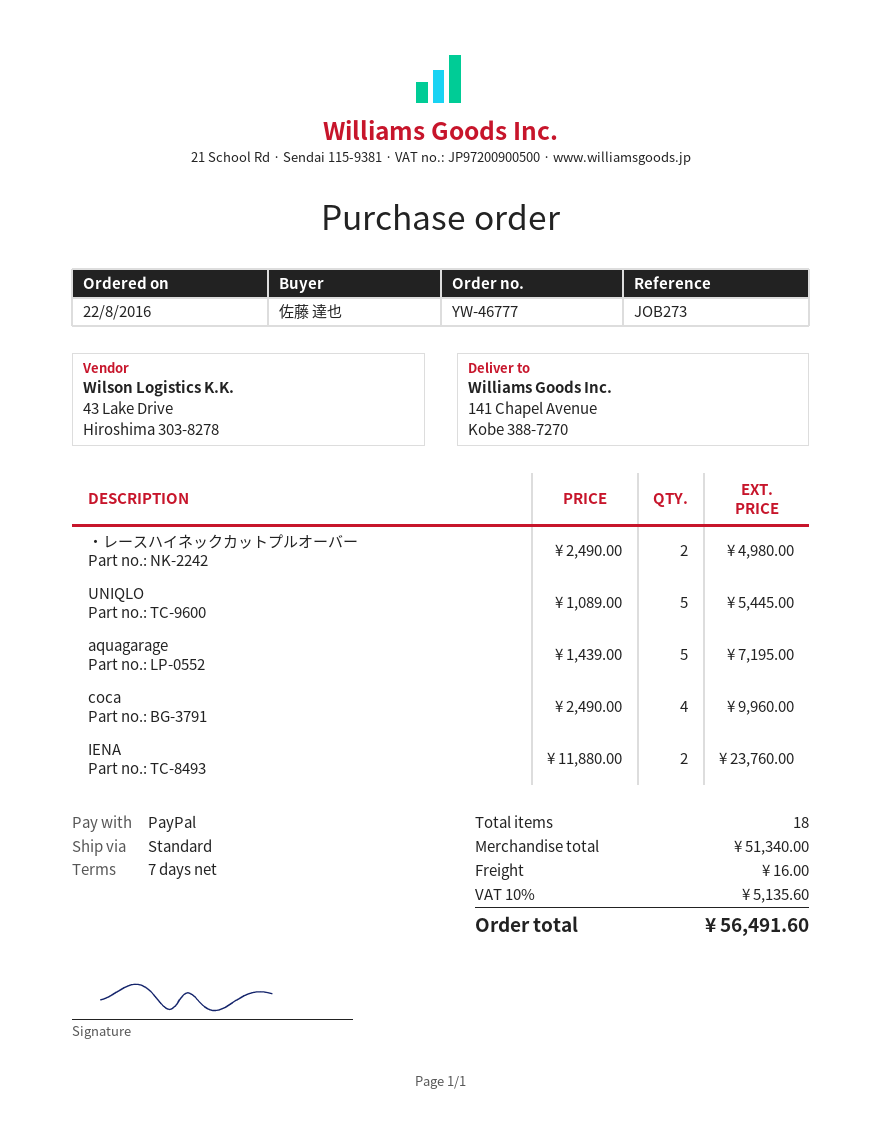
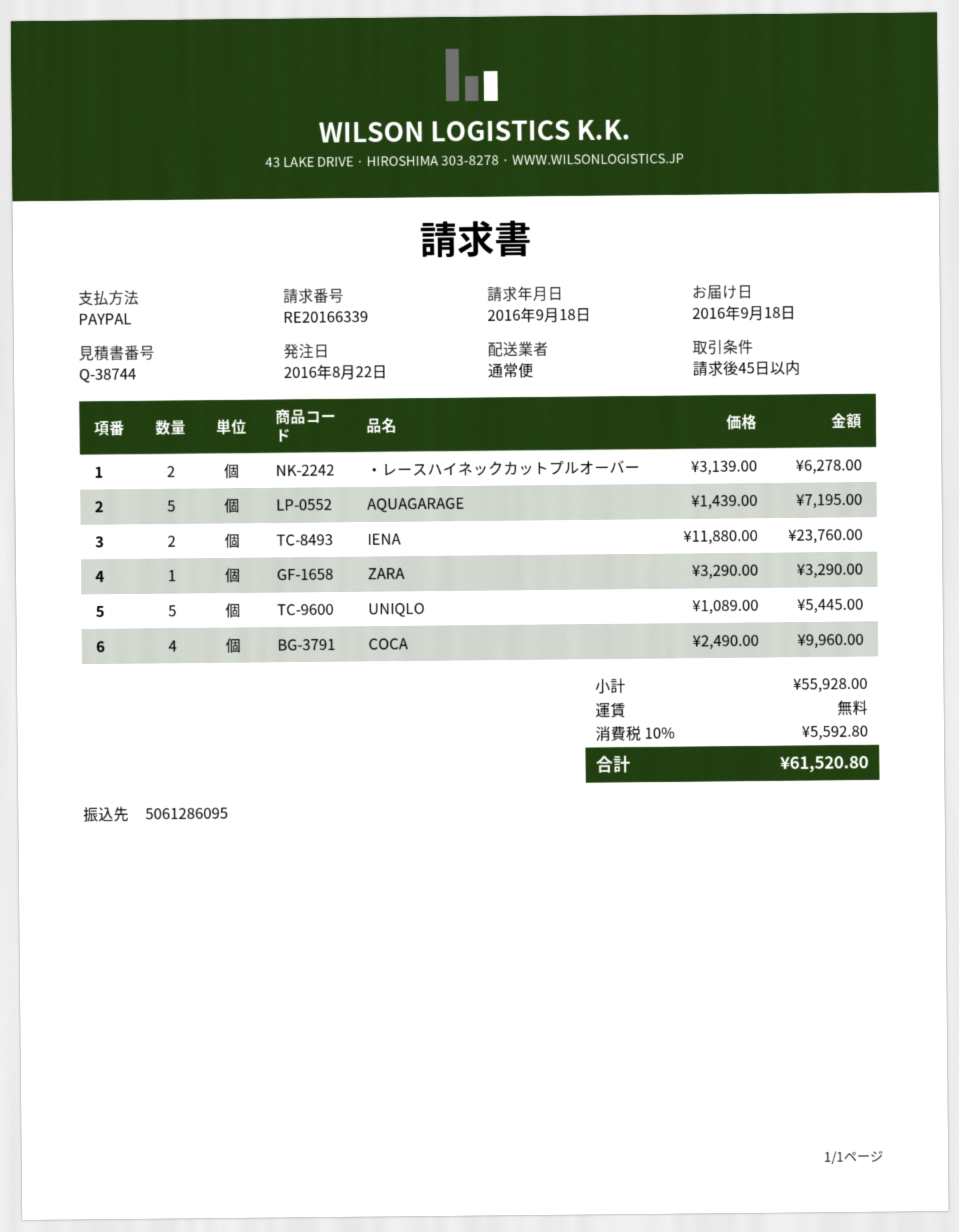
payment terms: 7 days -> 45 days
・レースハイネックカットプルオーバー: 2 x 2490.00 = 4980.00 -> 2 x 3139.00 = 6278.00
ZARA: none -> 1 x 3290.00 = 3290.00
subtotal: 51340.00 -> 55928.00
shipping: 16.00 -> 0.00
tax: 10% = 5135.60 -> 10% = 5592.80
total: 56491.60 -> 61520.80

